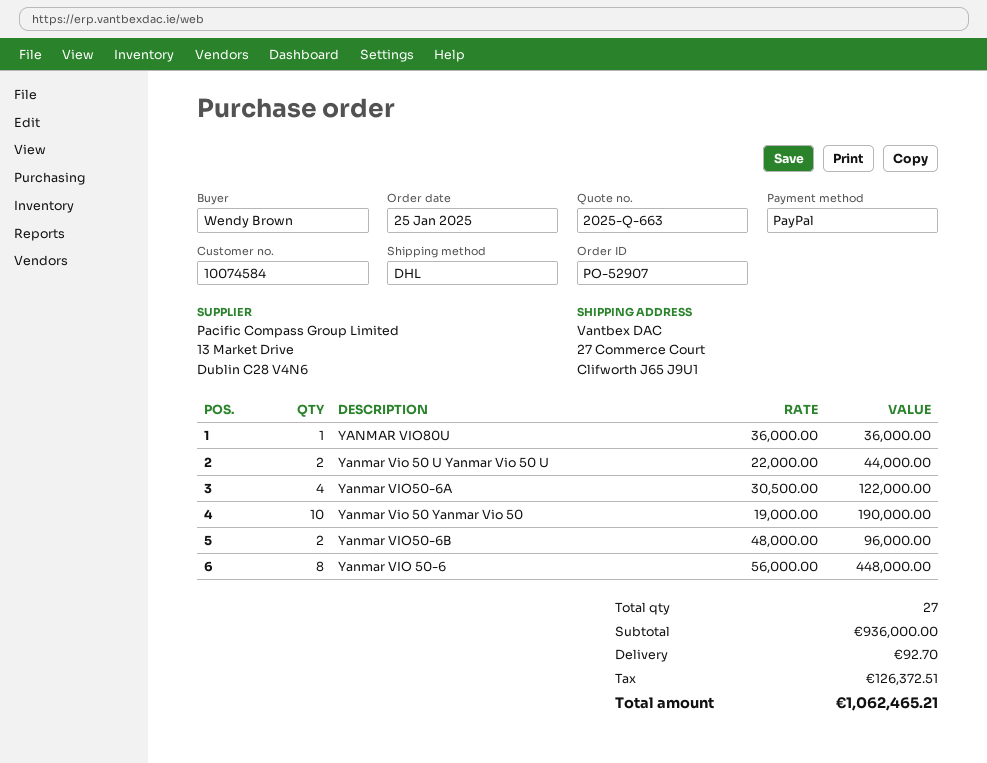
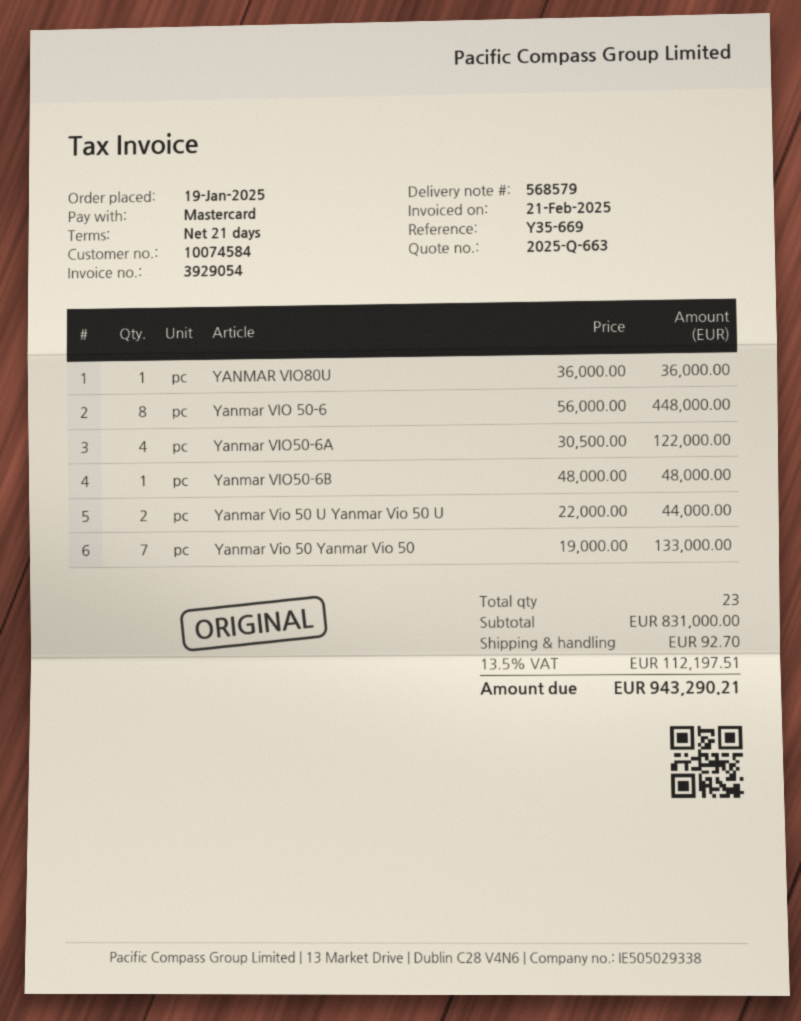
order date: 2025-01-25 -> 2025-01-19
payment method: PayPal -> Mastercard
Yanmar Vio 50 Yanmar Vio 50: 10 x 19000.00 = 190000.00 -> 7 x 19000.00 = 133000.00
Yanmar VIO50-6B: 2 x 48000.00 = 96000.00 -> 1 x 48000.00 = 48000.00
total quantity: 27 -> 23
subtotal: 936000.00 -> 831000.00
tax: 126372.51 -> 112197.51
total: 1062465.21 -> 943290.21

